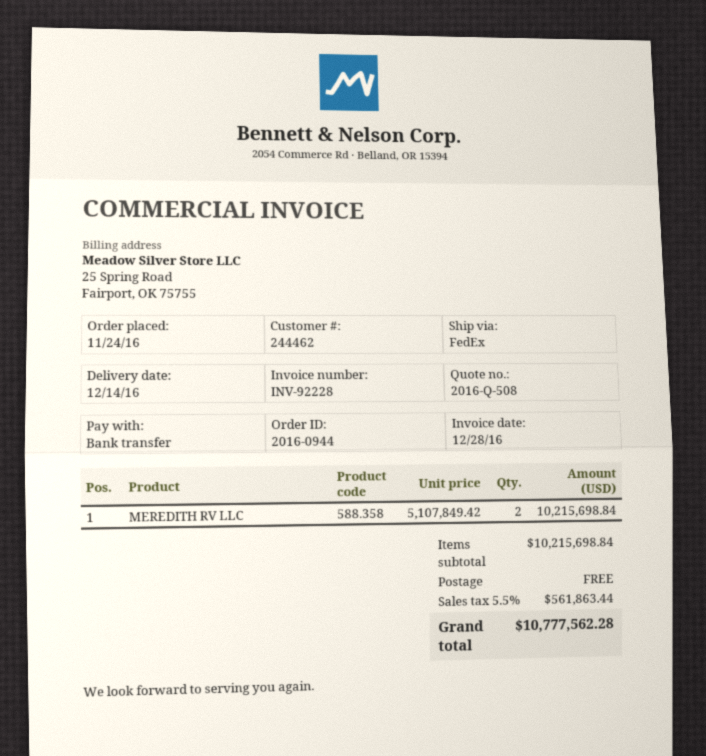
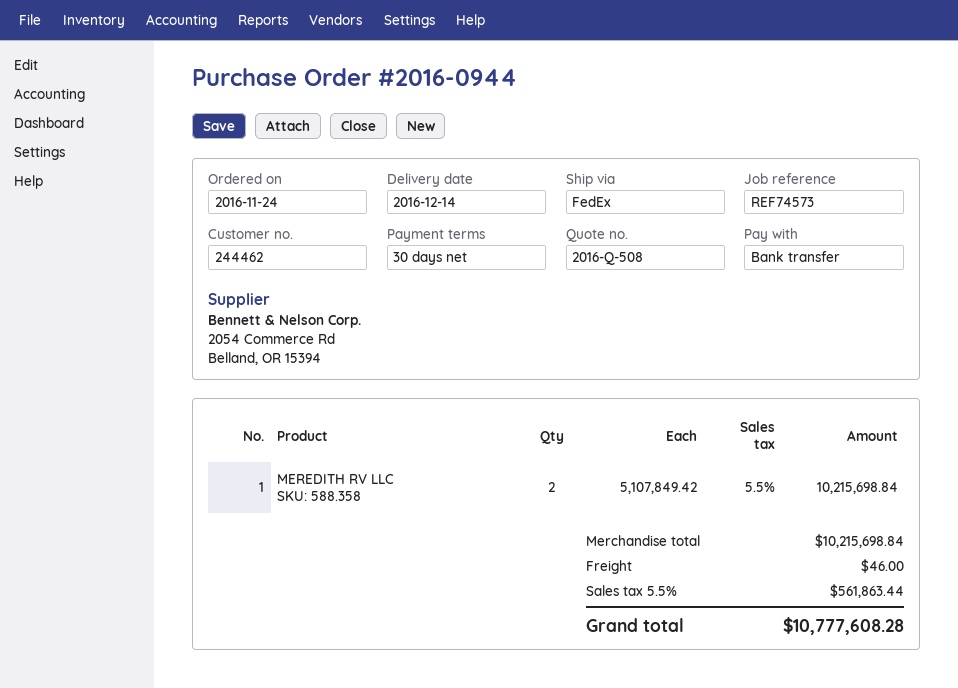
shipping: 0.00 -> 46.00
total: 10777562.28 -> 10777608.28

